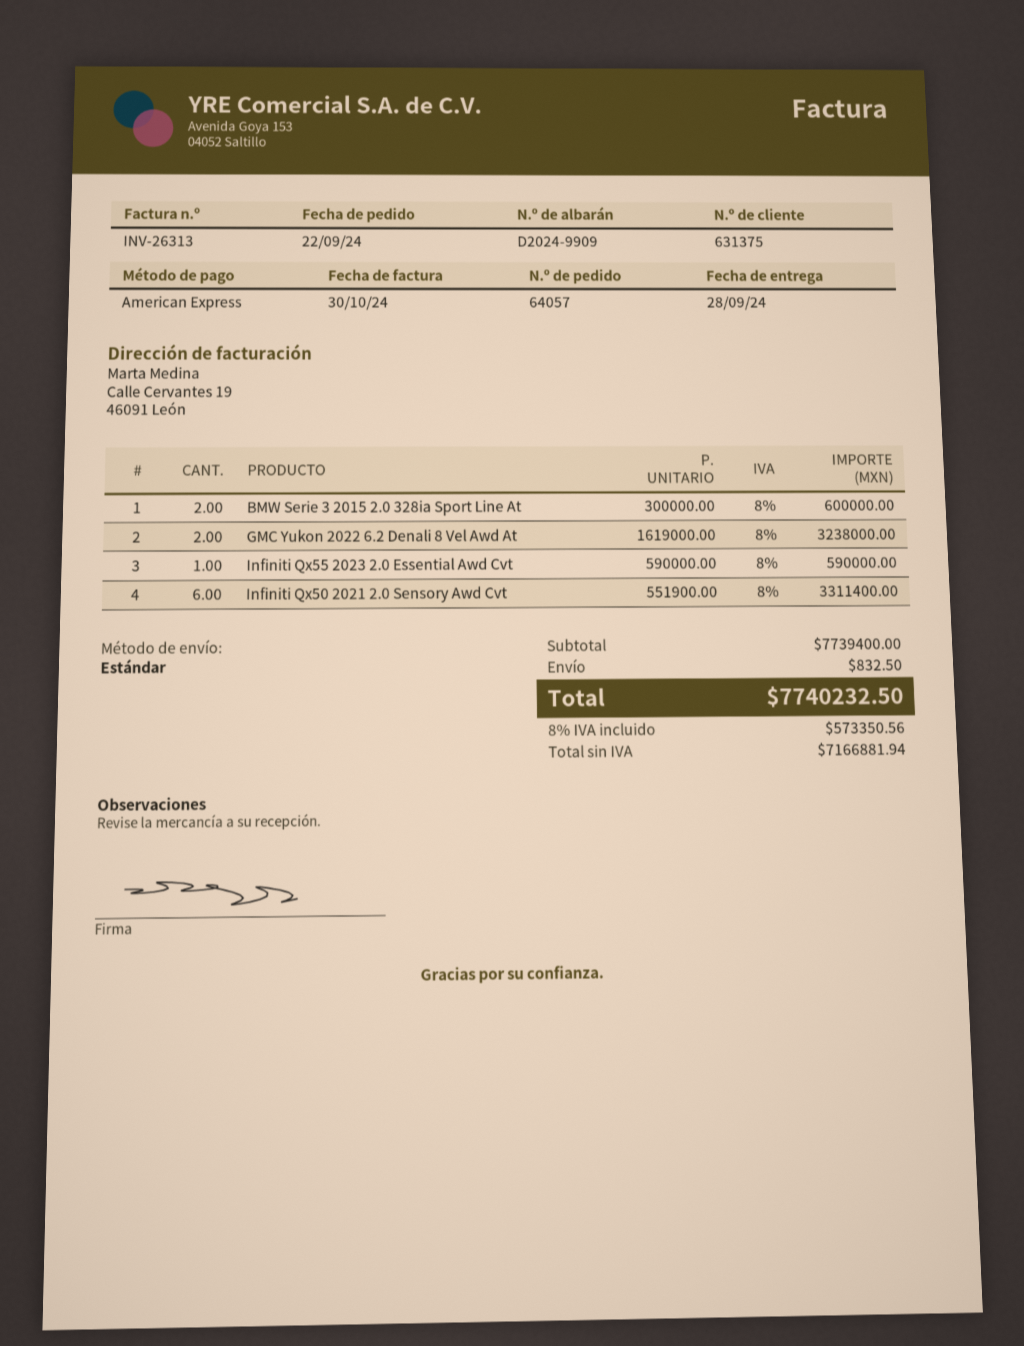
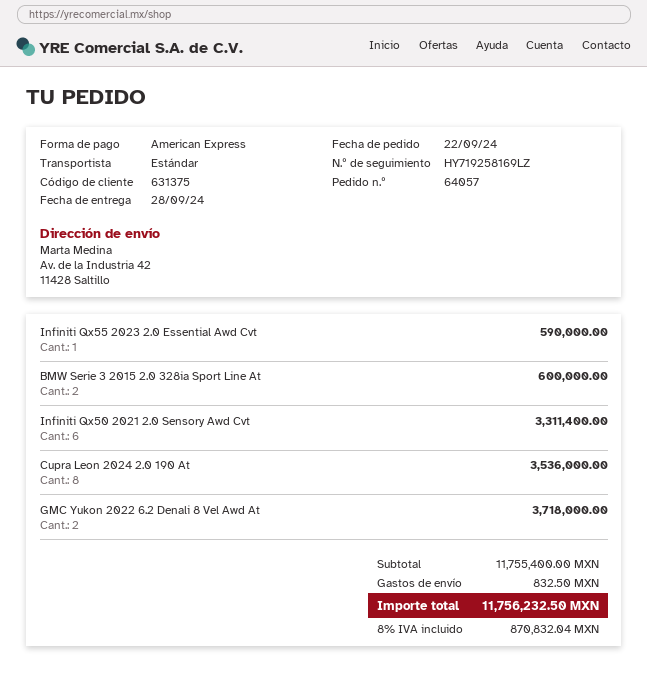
GMC Yukon 2022 6.2 Denali 8 Vel Awd At: 2 for 3238000.00 -> 2 for 3718000.00
Cupra Leon 2024 2.0 190 At: none -> 8 for 3536000.00
subtotal: 7739400.00 -> 11755400.00
tax: 8% = 573350.56 -> 8% = 870832.04
total: 7740232.50 -> 11756232.50

